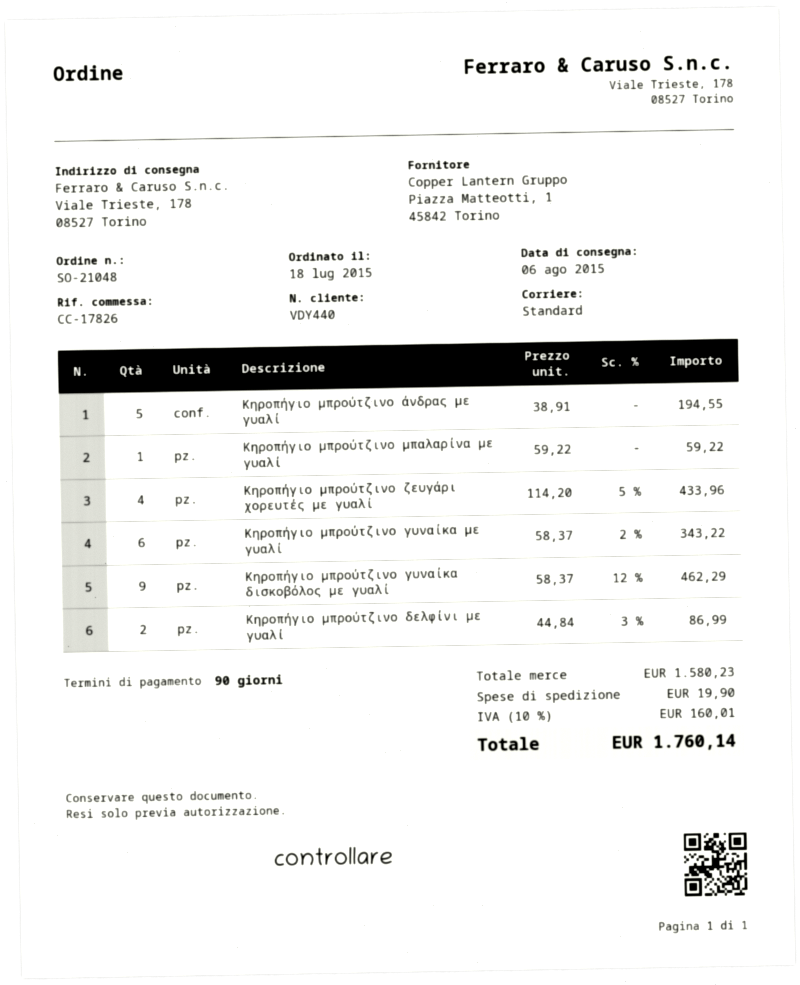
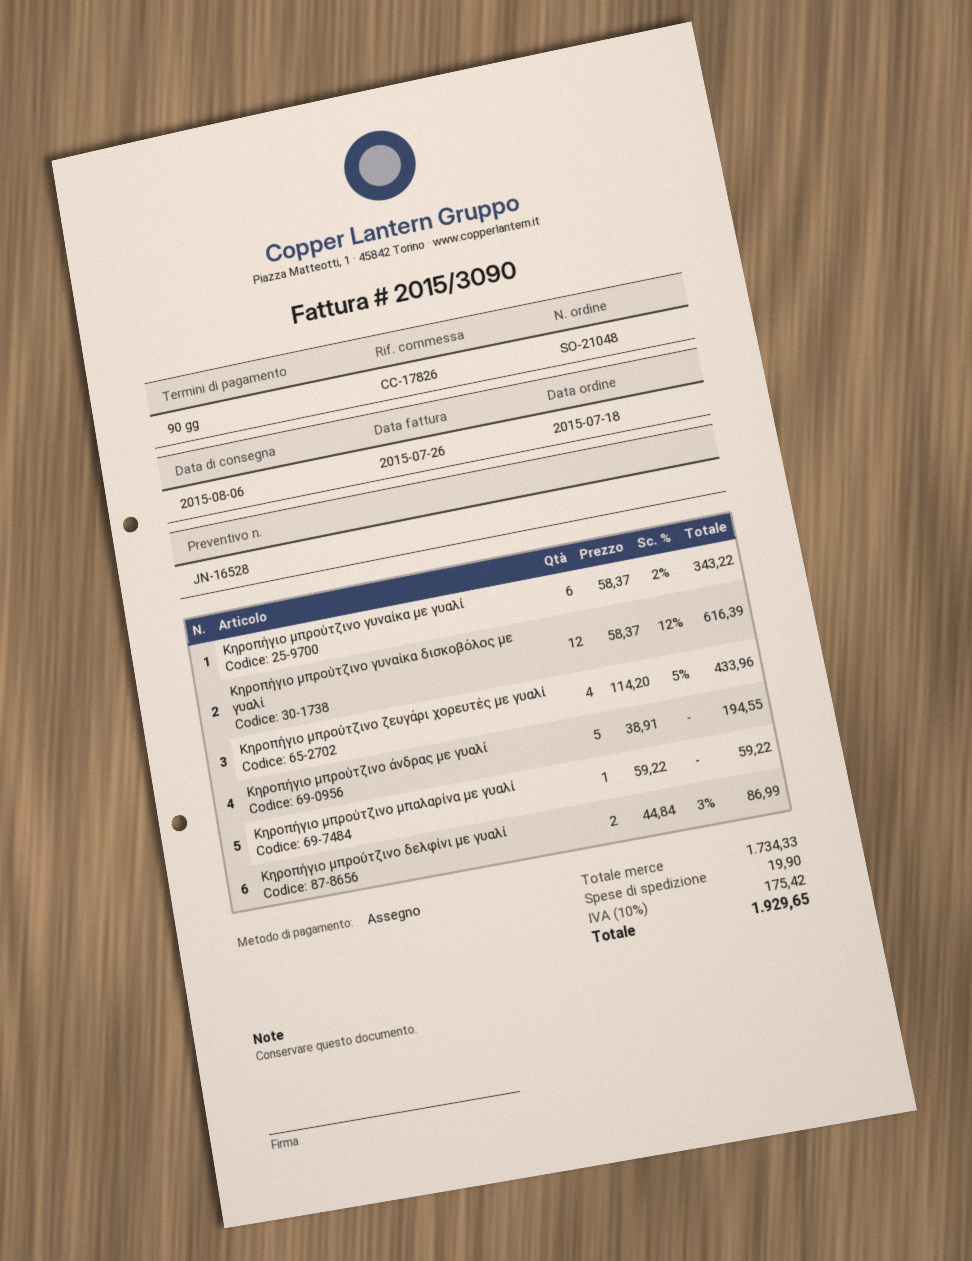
Κηροπήγιο μπρούτζινο γυναίκα δισκοβόλος με γυαλί: 9 x 58.37 - 12% = 462.29 -> 12 x 58.37 - 12% = 616.39
subtotal: 1580.23 -> 1734.33
tax: 10% = 160.01 -> 10% = 175.42
total: 1760.14 -> 1929.65

